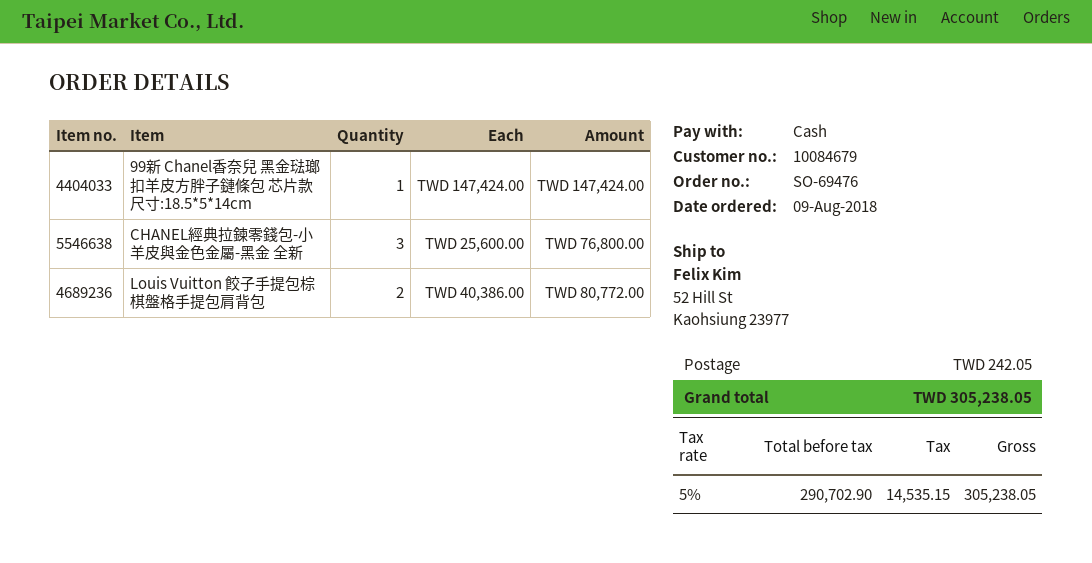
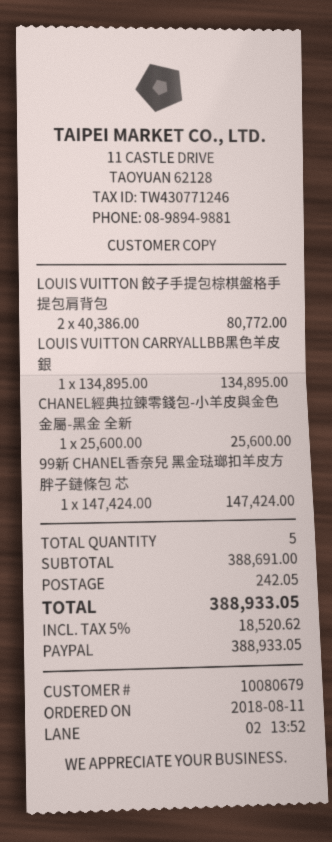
order date: 2018-08-09 -> 2018-08-11
customer number: 10084679 -> 10080679
payment method: cash -> PayPal
CHANEL經典拉鍊零錢包-小羊皮與金色金屬-黑金 全新: 3 x 25600.00 = 76800.00 -> 1 x 25600.00 = 25600.00
LOUIS VUITTON CARRYALLBB黑色羊皮銀: none -> 1 x 134895.00 = 134895.00
tax: 5% = 14535.15 -> 5% = 18520.62
total: 305238.05 -> 388933.05

